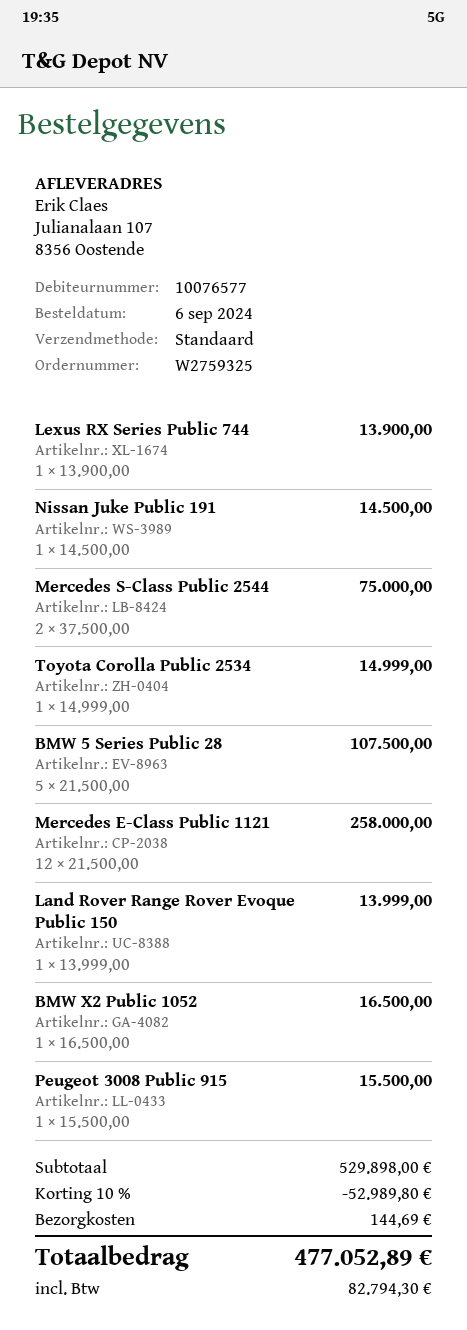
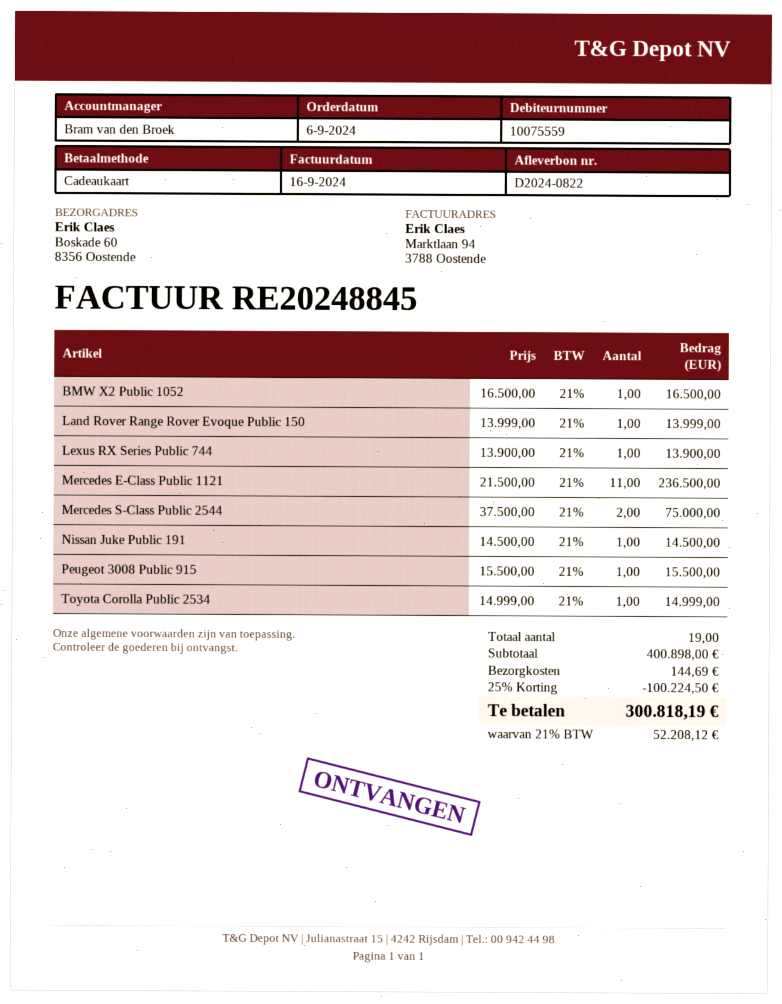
customer number: 10076577 -> 10075559
ship to: Julianalaan 107, 8356 Oostende -> Boskade 60, 8356 Oostende
BMW 5 Series Public 28: 5 x 21500.00 = 107500.00 -> none
Mercedes E-Class Public 1121: 12 x 21500.00 = 258000.00 -> 11 x 21500.00 = 236500.00
subtotal: 529898.00 -> 400898.00
discount: 10% = 52989.80 -> 25% = 100224.50
tax: 82794.30 -> 52208.12
total: 477052.89 -> 300818.19

